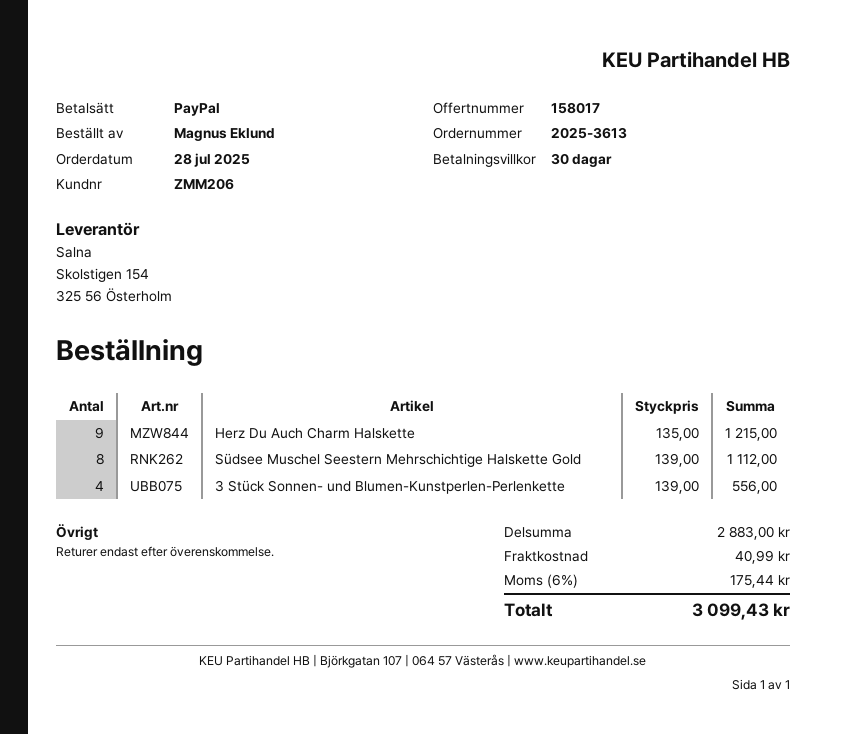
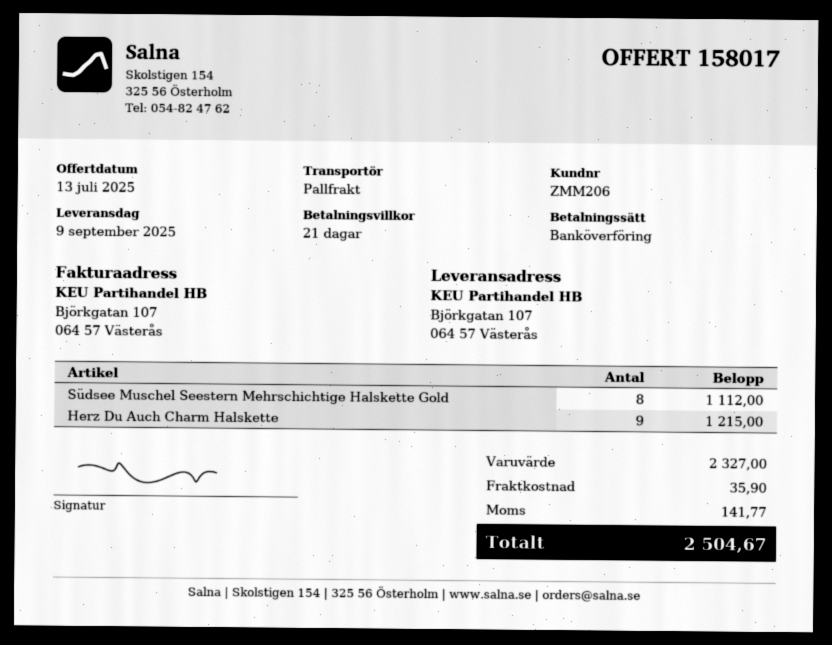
payment terms: 30 days -> 21 days
payment method: PayPal -> bank transfer
3 Stück Sonnen- und Blumen-Kunstperlen-Perlenkette: 4 for 556.00 -> none
subtotal: 2883.00 -> 2327.00
shipping: 40.99 -> 35.90
tax: 175.44 -> 141.77
total: 3099.43 -> 2504.67

